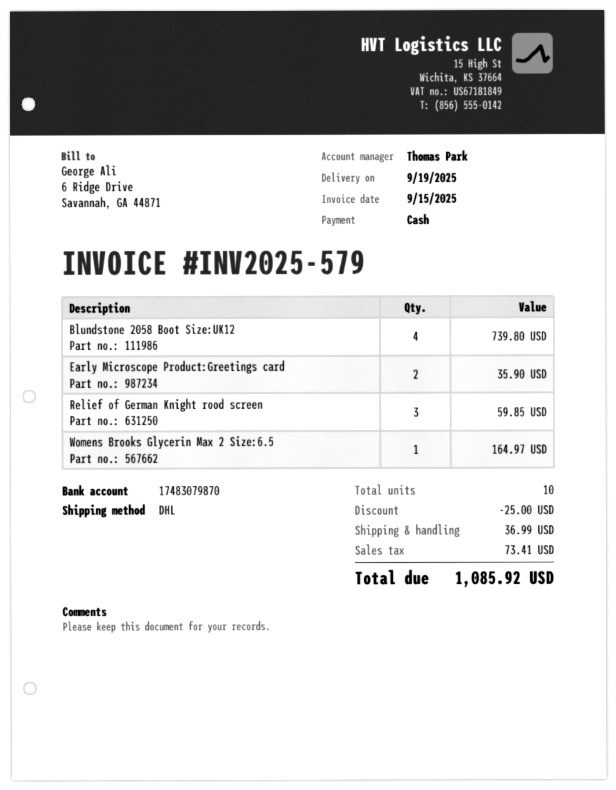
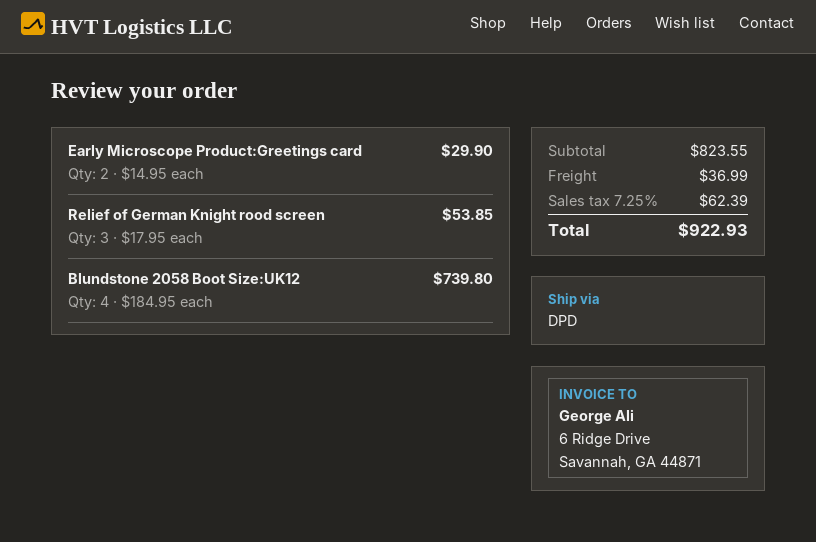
shipping method: DHL -> DPD
Early Microscope Product:Greetings card: 2 for 35.90 -> 2 for 29.90
Relief of German Knight rood screen: 3 for 59.85 -> 3 for 53.85
Womens Brooks Glycerin Max 2 Size:6.5: 1 for 164.97 -> none
discount: 25.00 -> none
tax: 73.41 -> 62.39
total: 1085.92 -> 922.93

